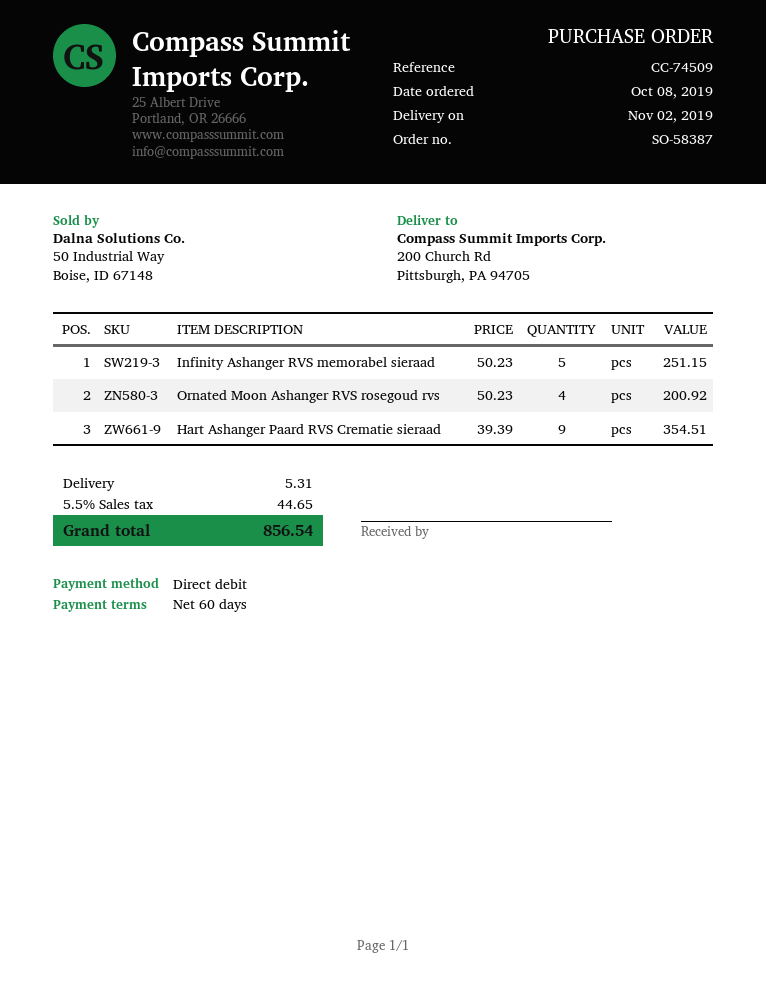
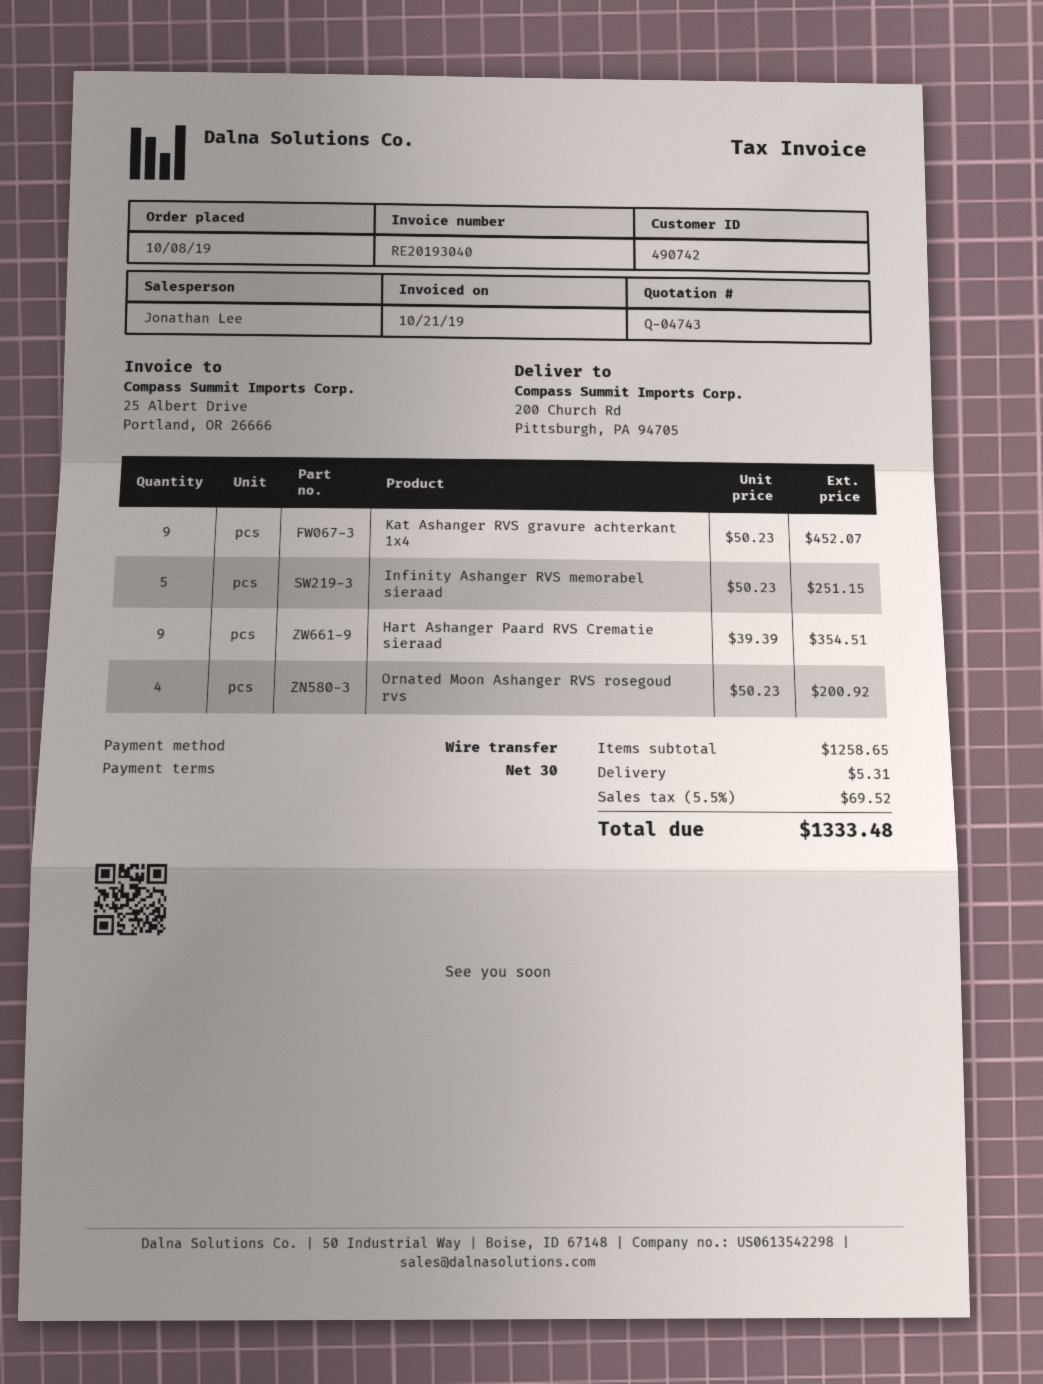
payment terms: 60 days -> 30 days
payment method: direct debit -> bank transfer
Kat Ashanger RVS gravure achterkant 1x4: none -> 9 x 50.23 = 452.07
tax: 5.5% = 44.65 -> 5.5% = 69.52
total: 856.54 -> 1333.48

